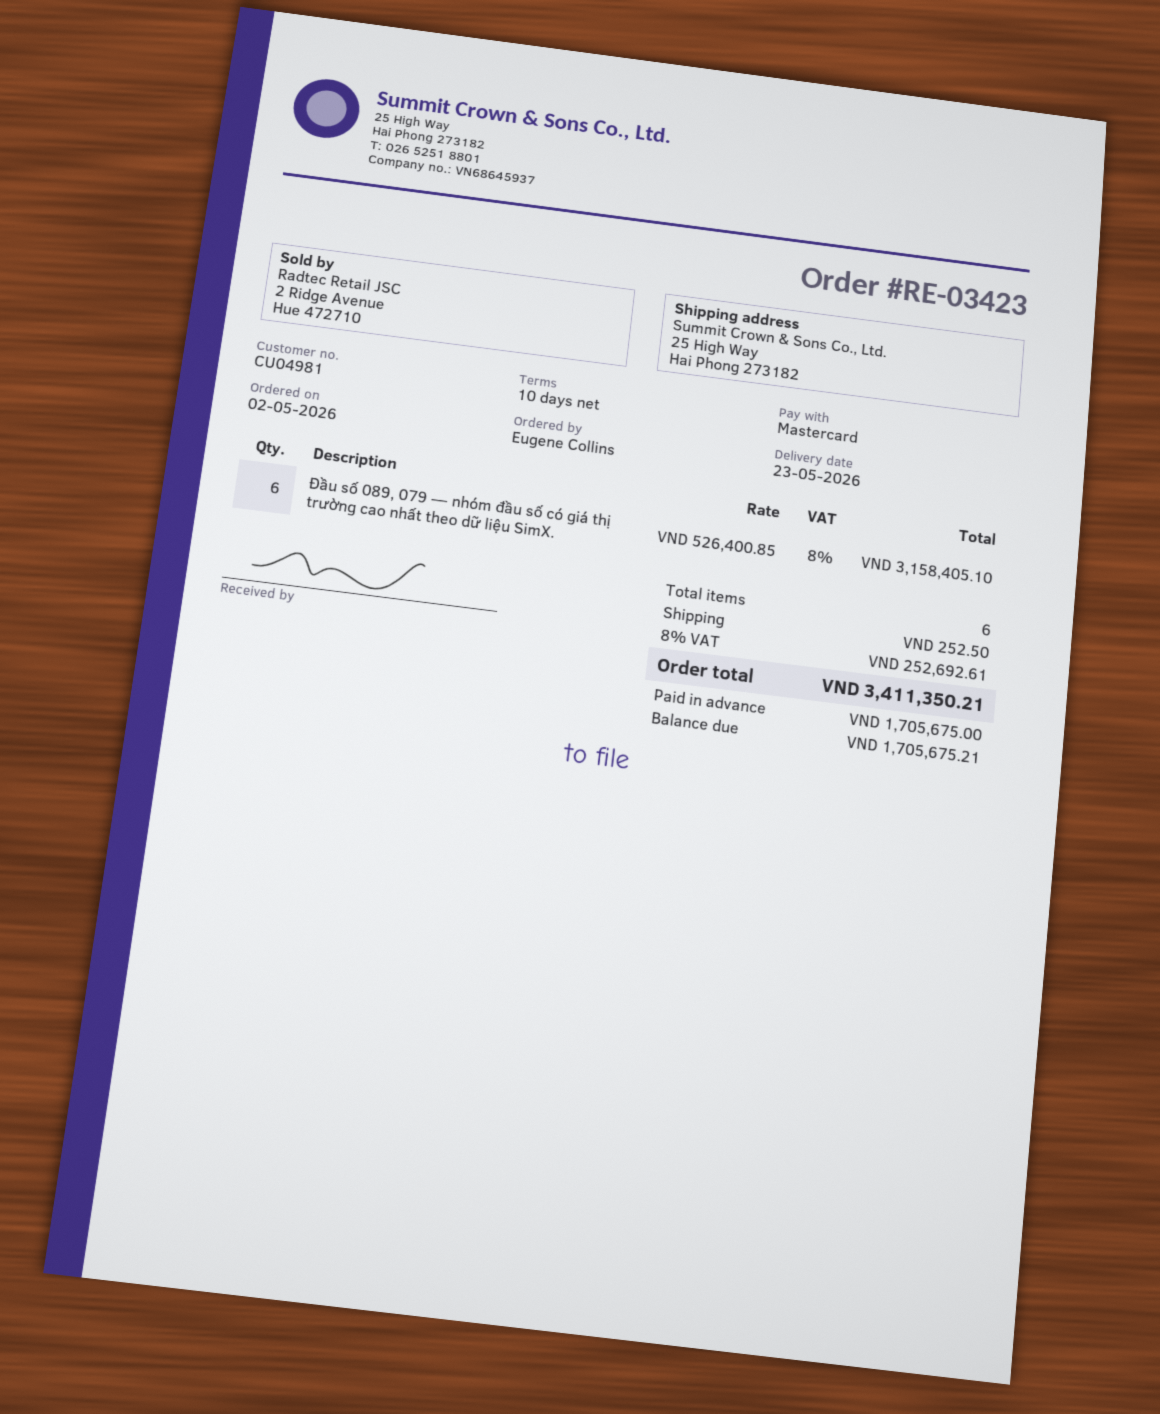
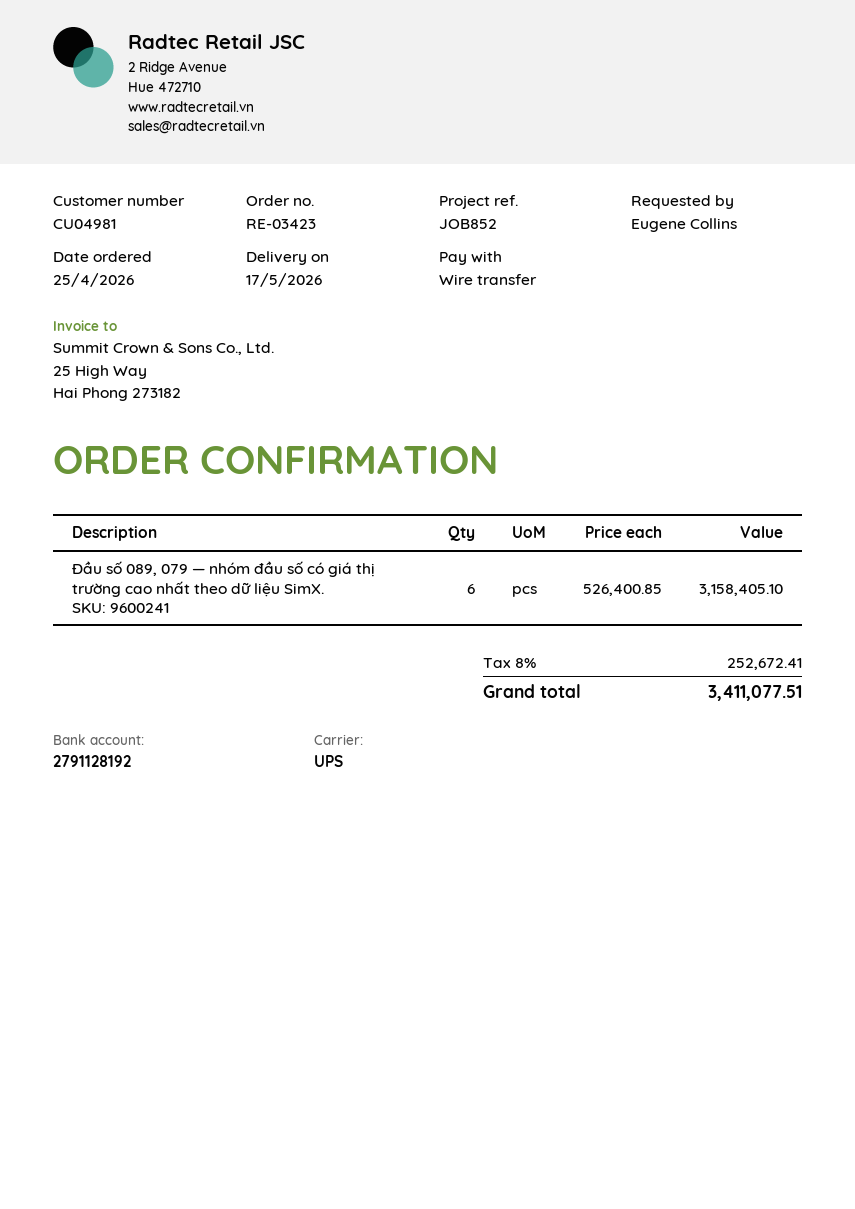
order date: 2026-05-02 -> 2026-04-25
delivery date: 2026-05-23 -> 2026-05-17
payment method: Mastercard -> bank transfer
shipping: 252.50 -> none
tax: 8% = 252692.61 -> 8% = 252672.41
total: 3411350.21 -> 3411077.51

